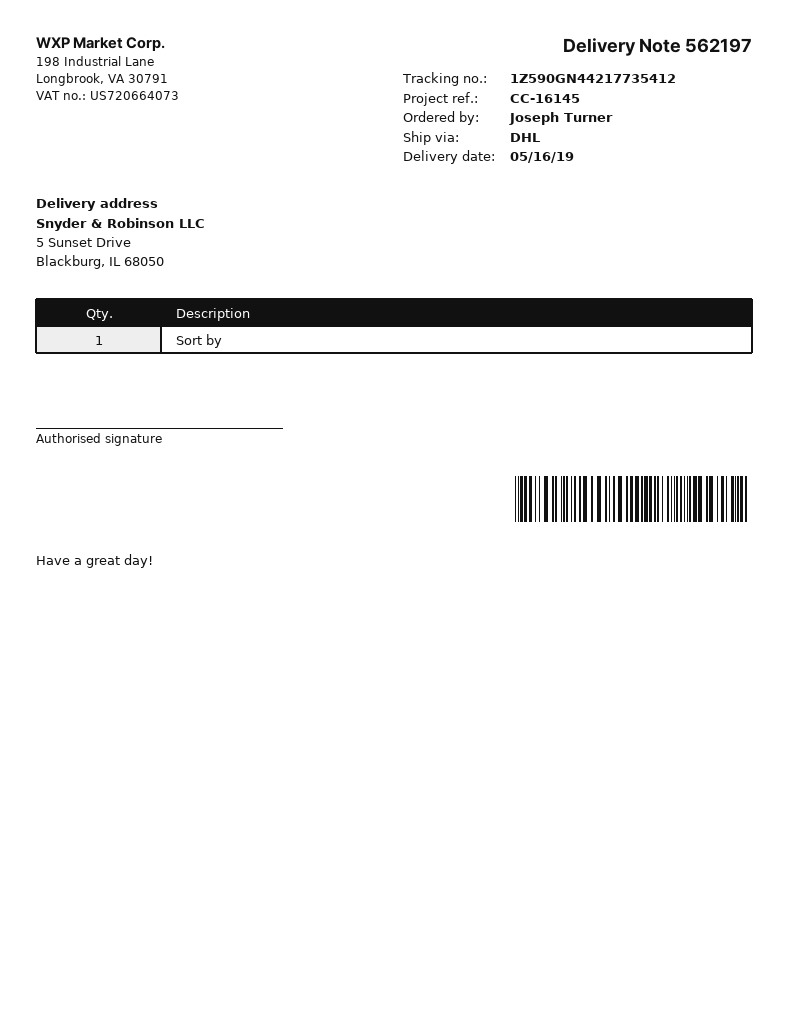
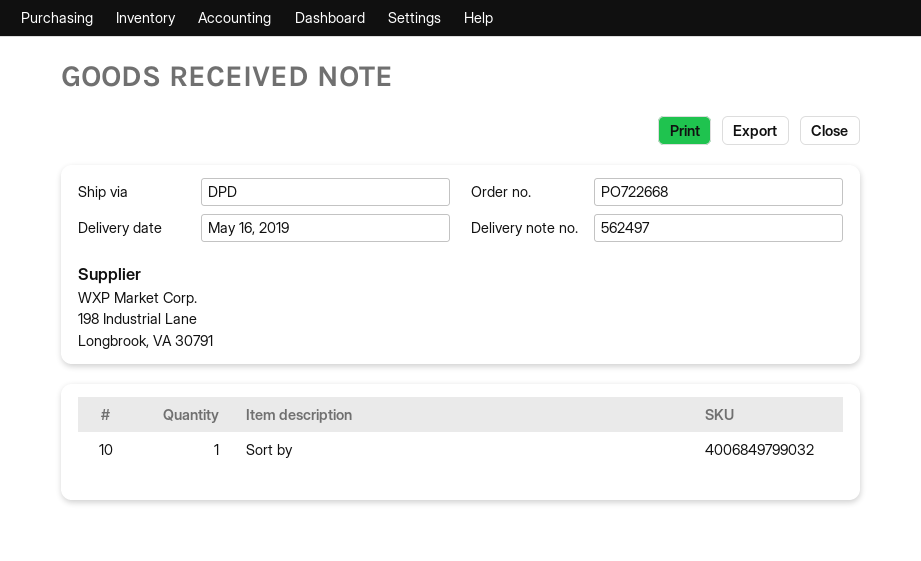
delivery note number: 562197 -> 562497
shipping method: DHL -> DPD

